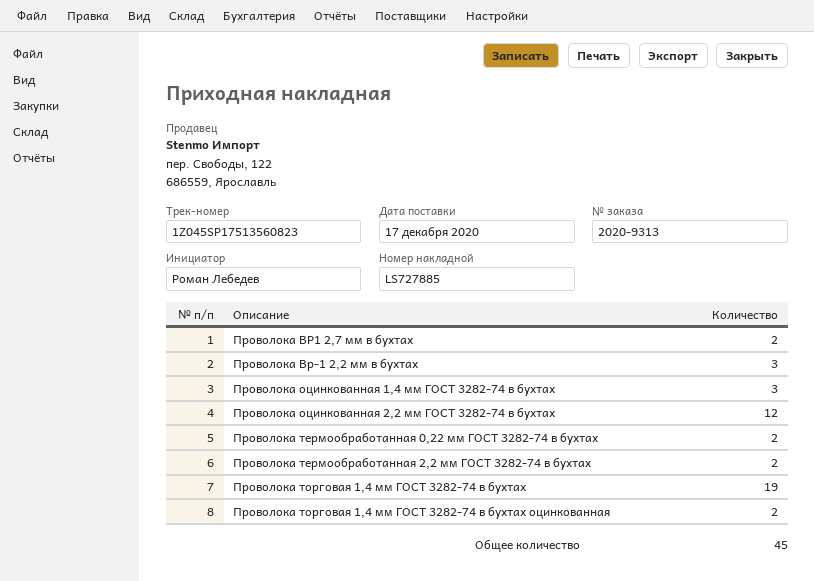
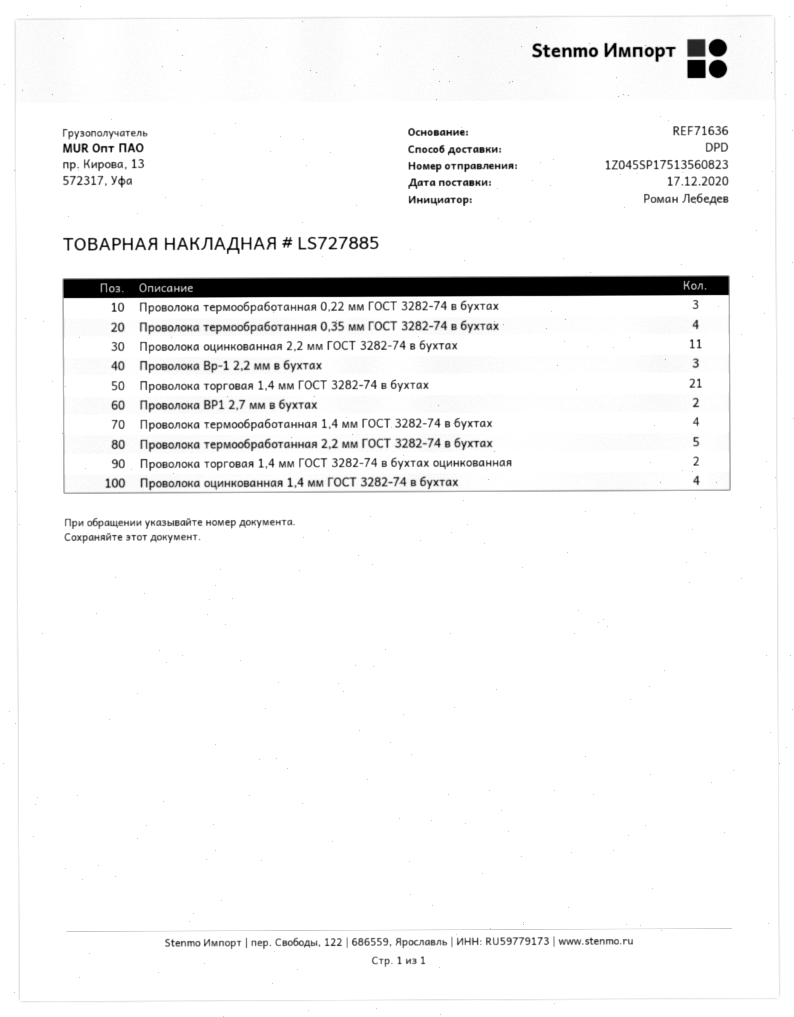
Проволока оцинкованная 1,4 мм ГОСТ 3282-74 в бухтах: 3 -> 4
Проволока оцинкованная 2,2 мм ГОСТ 3282-74 в бухтах: 12 -> 11
Проволока термообработанная 0,22 мм ГОСТ 3282-74 в бухтах: 2 -> 3
Проволока термообработанная 2,2 мм ГОСТ 3282-74 в бухтах: 2 -> 5
Проволока торговая 1,4 мм ГОСТ 3282-74 в бухтах: 19 -> 21
Проволока термообработанная 0,35 мм ГОСТ 3282-74 в бухтах: none -> 4
Проволока термообработанная 1,4 мм ГОСТ 3282-74 в бухтах: none -> 4

